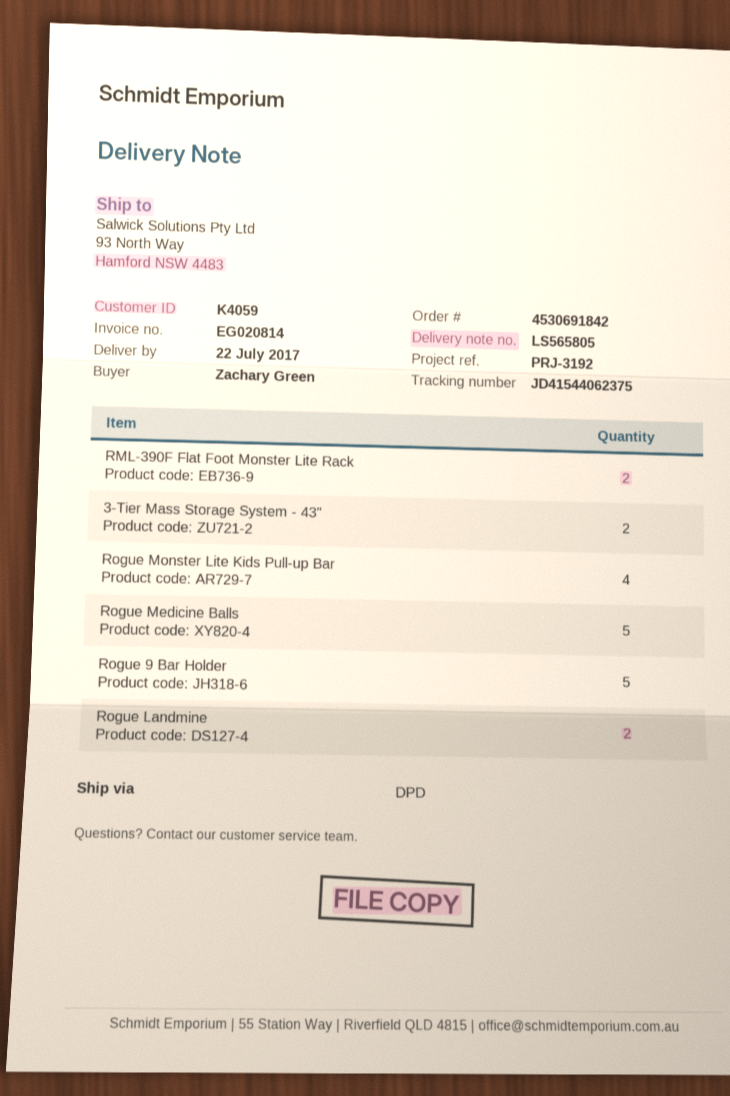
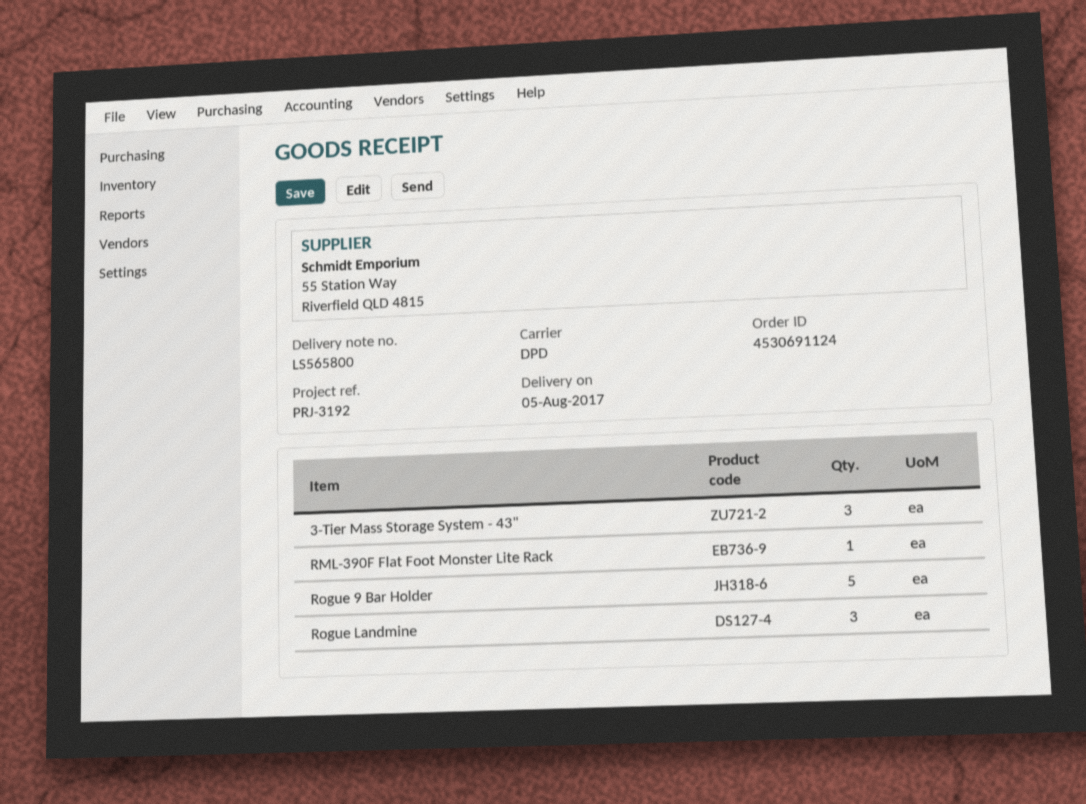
order number: 4530691842 -> 4530691124
delivery note number: LS565805 -> LS565800
delivery date: 2017-07-22 -> 2017-08-05
RML-390F Flat Foot Monster Lite Rack: 2 -> 1
3-Tier Mass Storage System - 43": 2 -> 3
Rogue Monster Lite Kids Pull-up Bar: 4 -> none
Rogue Medicine Balls: 5 -> none
Rogue Landmine: 2 -> 3

